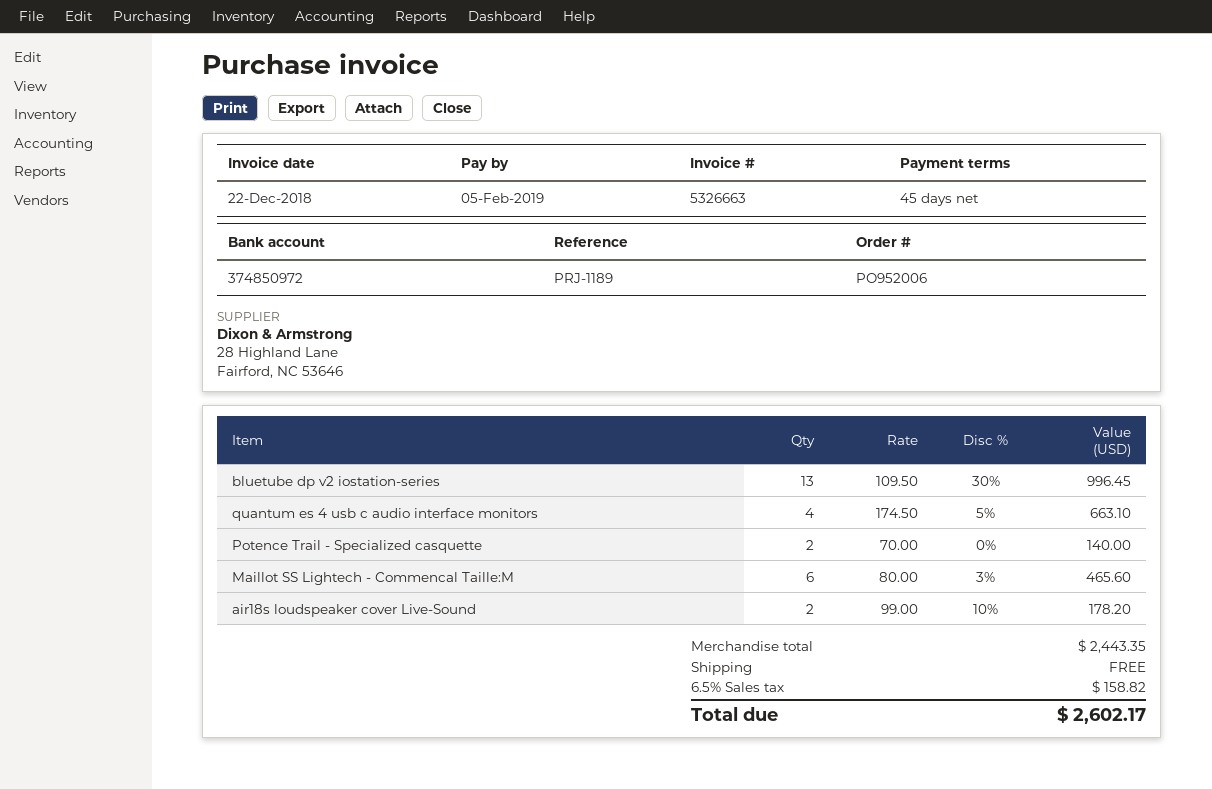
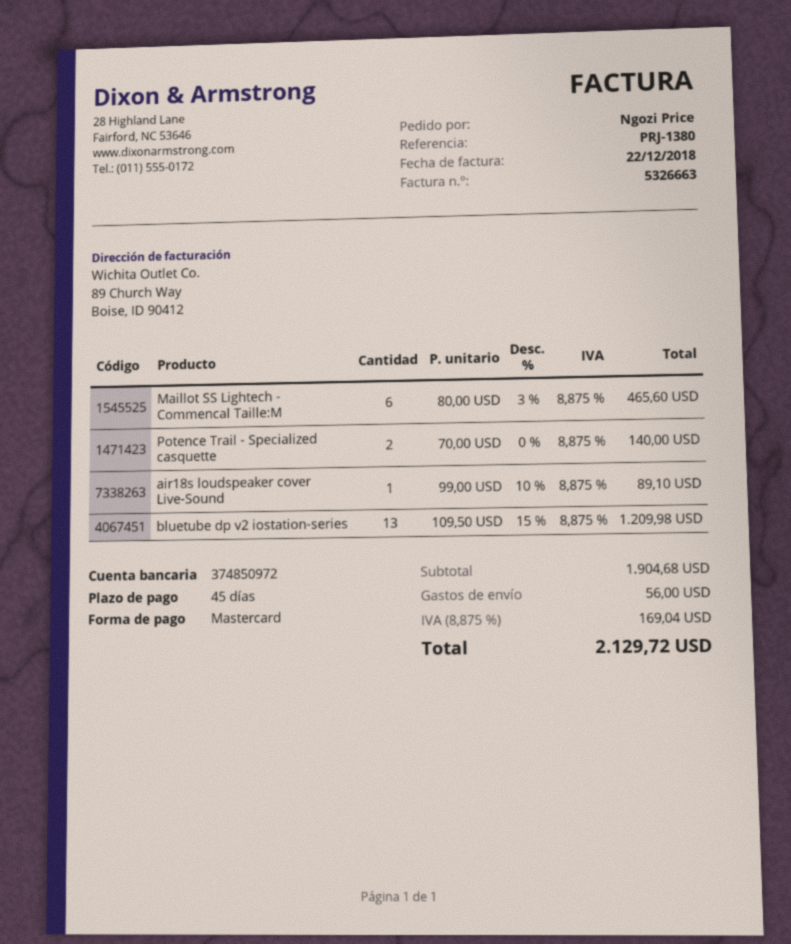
reference: PRJ-1189 -> PRJ-1380
bluetube dp v2 iostation-series: 13 x 109.50 - 30% = 996.45 -> 13 x 109.50 - 15% = 1209.98
quantum es 4 usb c audio interface monitors: 4 x 174.50 - 5% = 663.10 -> none
air18s loudspeaker cover Live-Sound: 2 x 99.00 - 10% = 178.20 -> 1 x 99.00 - 10% = 89.10
subtotal: 2443.35 -> 1904.68
shipping: 0.00 -> 56.00
tax: 6.5% = 158.82 -> 8.875% = 169.04
total: 2602.17 -> 2129.72

